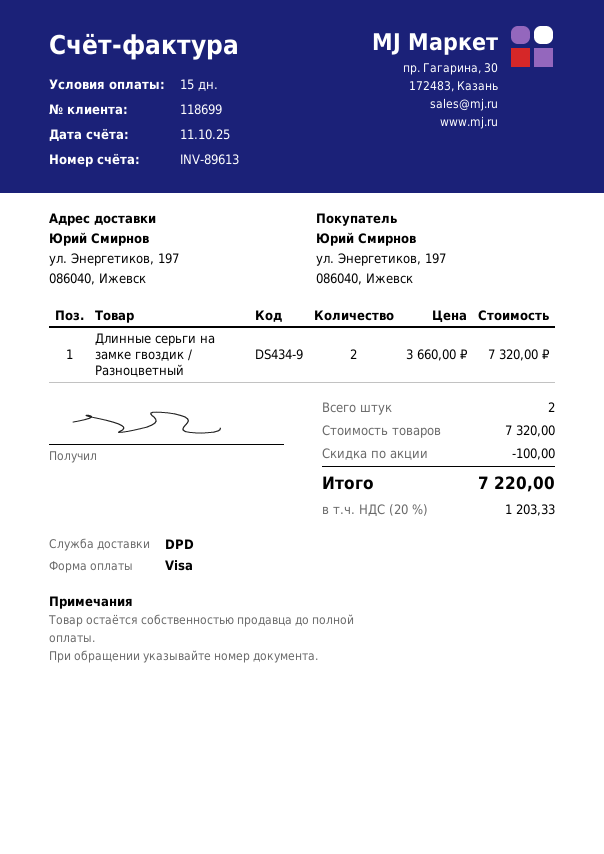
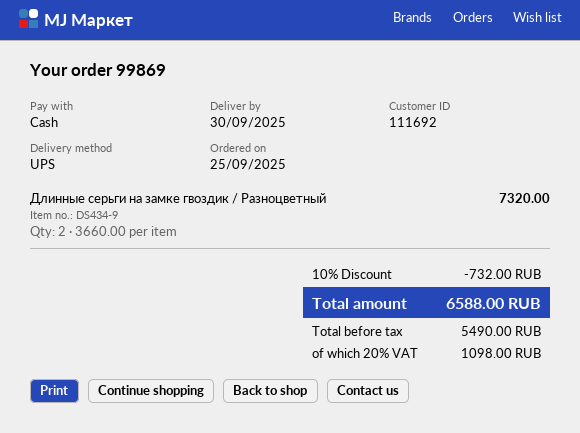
customer number: 118699 -> 111692
payment method: Visa -> cash
shipping method: DPD -> UPS
discount: 100.00 -> 732.00
tax: 20% = 1203.33 -> 20% = 1098.00
total: 7220.00 -> 6588.00

